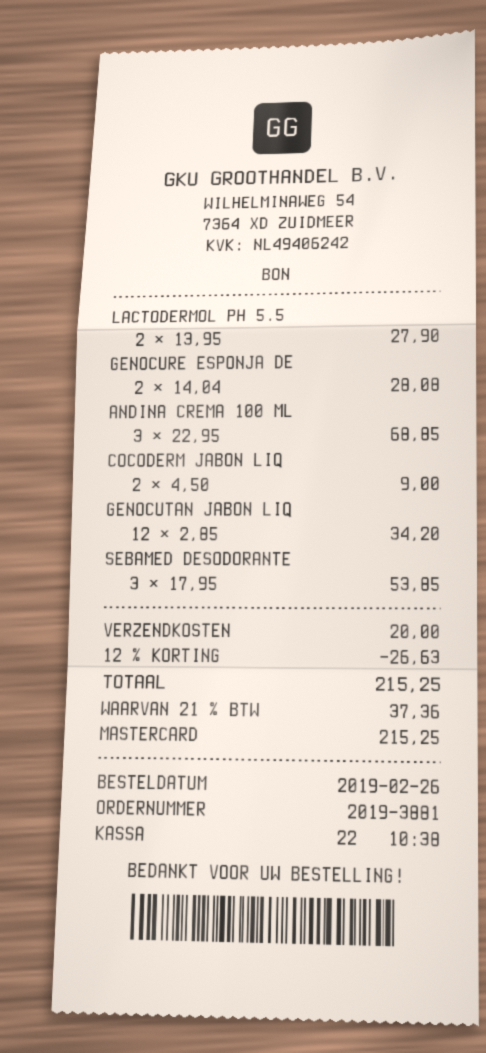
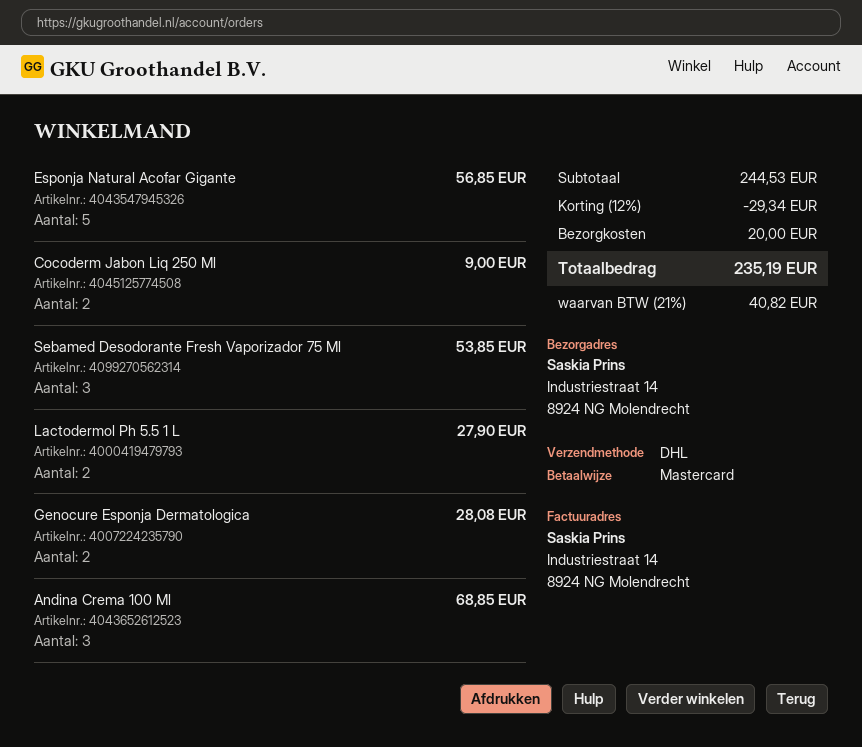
GENOCUTAN JABON LIQ: 12 for 34.20 -> none
Esponja Natural Acofar Gigante: none -> 5 for 56.85
discount: 12% = 26.63 -> 12% = 29.34
tax: 21% = 37.36 -> 21% = 40.82
total: 215.25 -> 235.19

